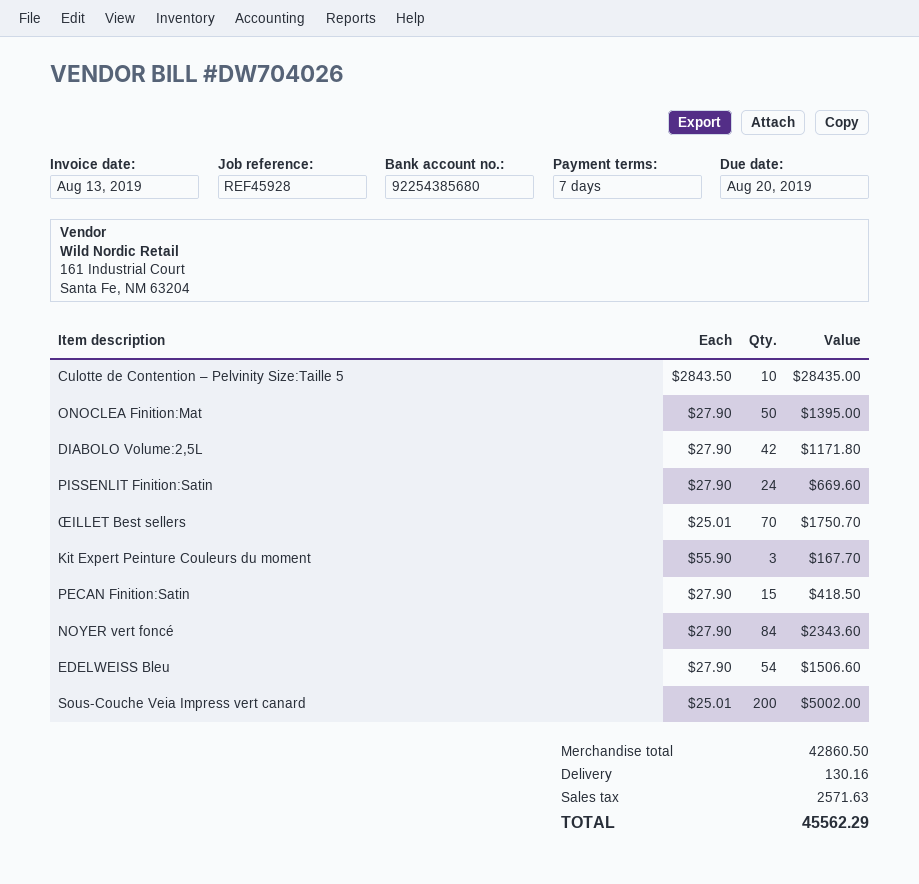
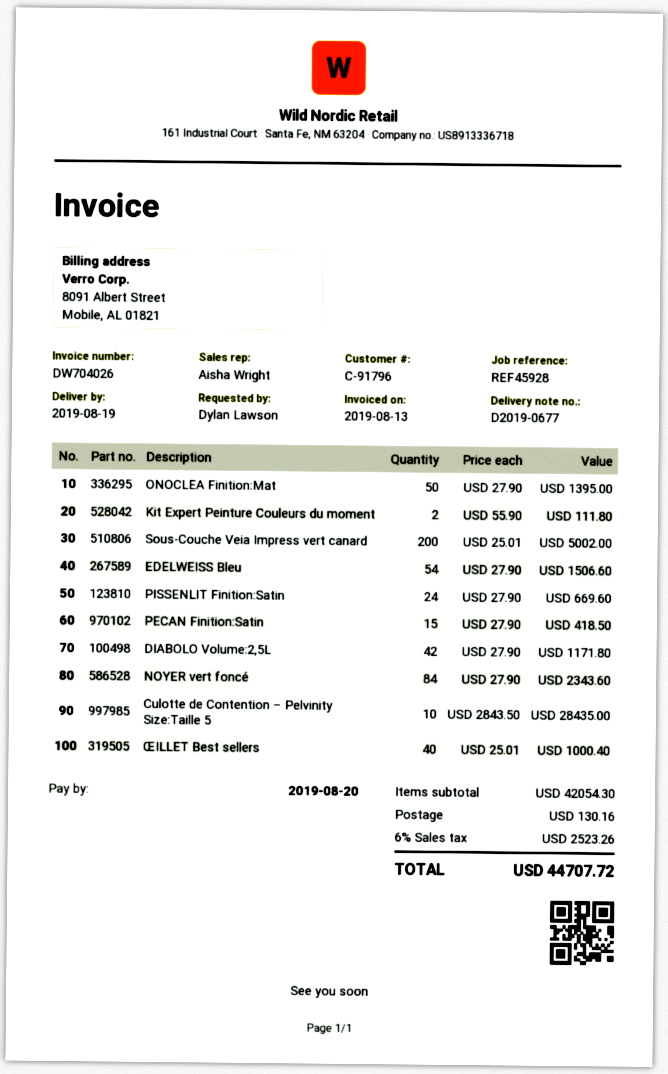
ŒILLET Best sellers: 70 x 25.01 = 1750.70 -> 40 x 25.01 = 1000.40
Kit Expert Peinture Couleurs du moment: 3 x 55.90 = 167.70 -> 2 x 55.90 = 111.80
subtotal: 42860.50 -> 42054.30
tax: 2571.63 -> 2523.26
total: 45562.29 -> 44707.72

